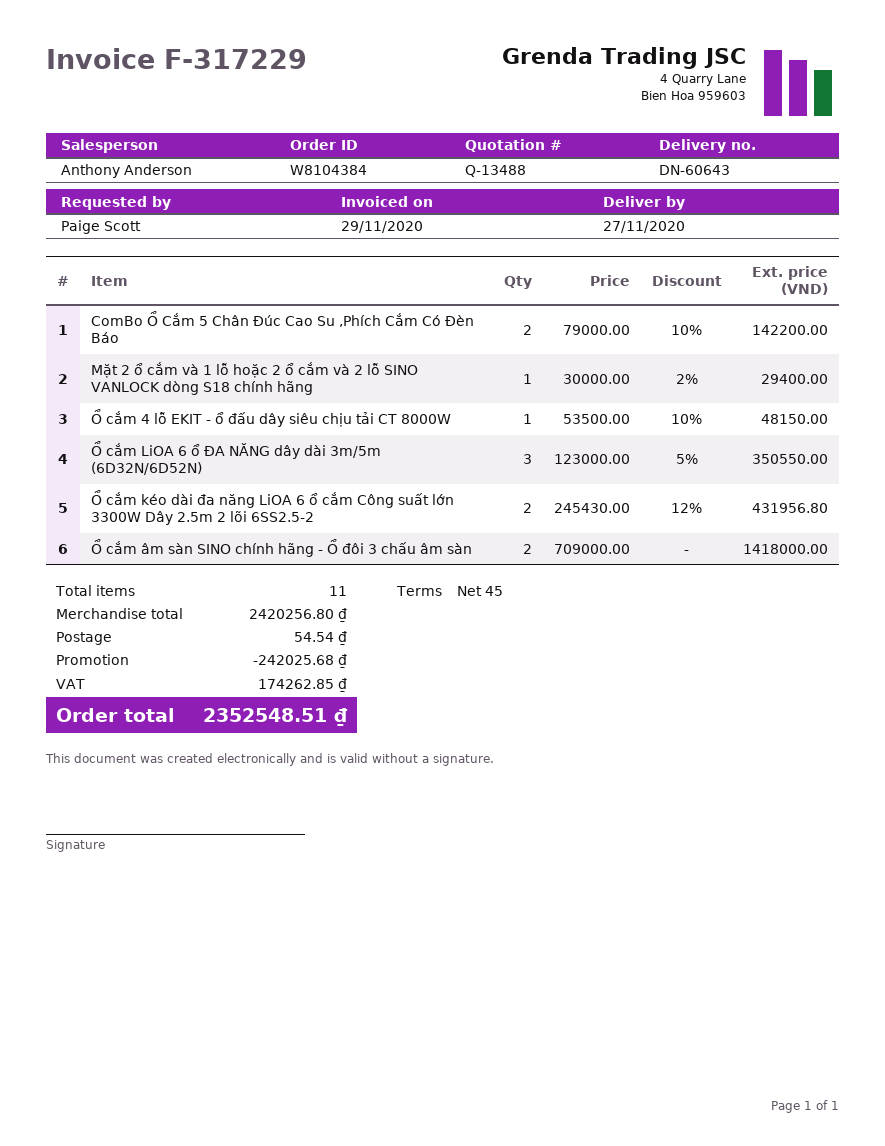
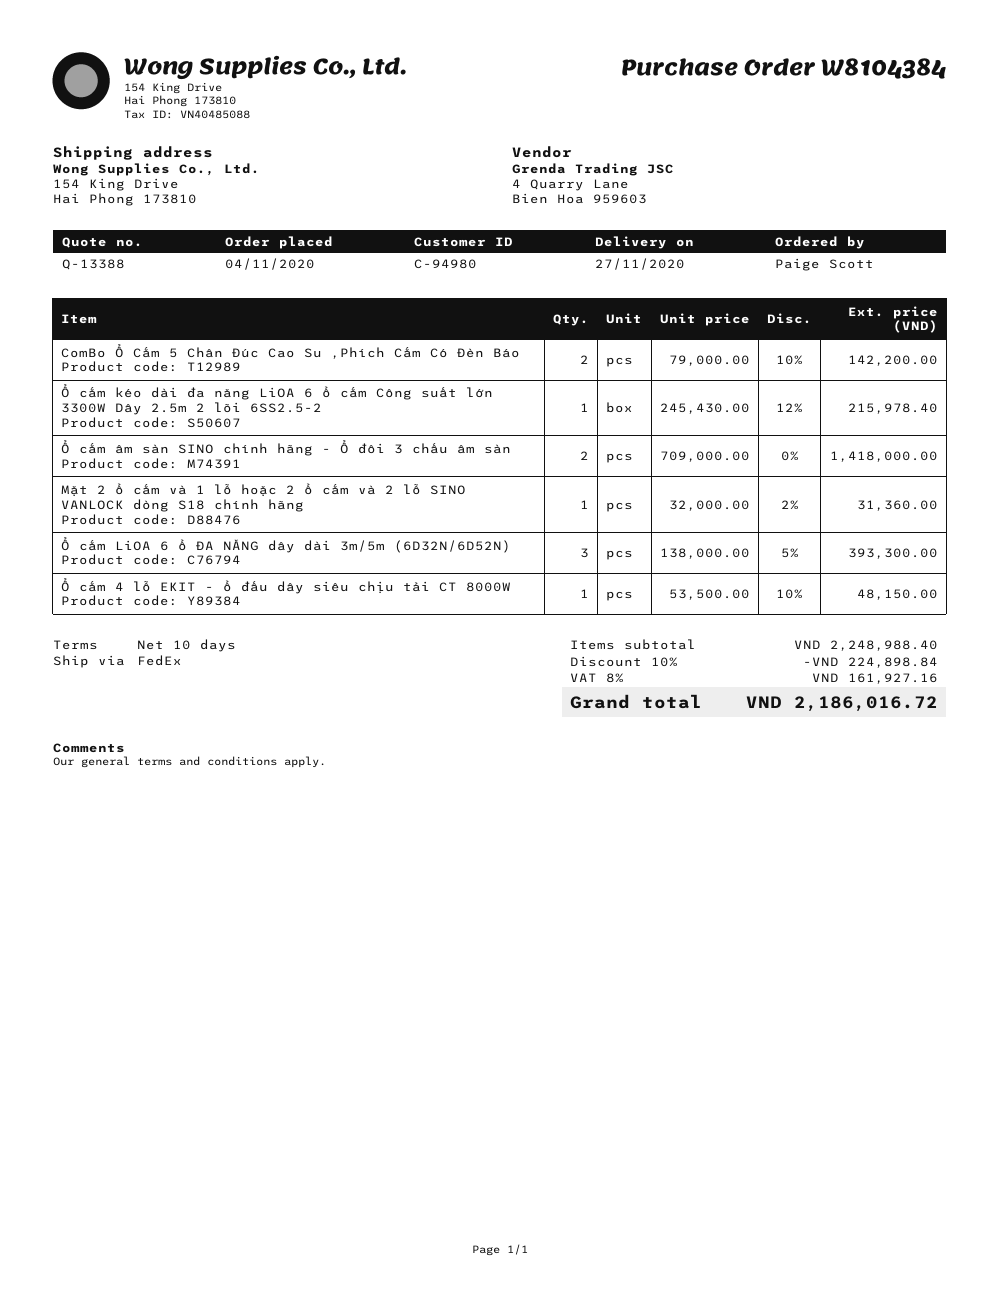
quote number: Q-13488 -> Q-13388
payment terms: 45 days -> 10 days
Mặt 2 ổ cắm và 1 lỗ hoặc 2 ổ cắm và 2 lỗ SINO VANLOCK dòng S18 chính hãng: 1 x 30000.00 - 2% = 29400.00 -> 1 x 32000.00 - 2% = 31360.00
Ổ cắm LiOA 6 ổ ĐA NĂNG dây dài 3m/5m (6D32N/6D52N): 3 x 123000.00 - 5% = 350550.00 -> 3 x 138000.00 - 5% = 393300.00
Ổ cắm kéo dài đa năng LiOA 6 ổ cắm Công suất lớn 3300W Dây 2.5m 2 lõi 6SS2.5-2: 2 x 245430.00 - 12% = 431956.80 -> 1 x 245430.00 - 12% = 215978.40
subtotal: 2420256.80 -> 2248988.40
discount: 242025.68 -> 224898.84
shipping: 54.54 -> none
tax: 174262.85 -> 161927.16
total: 2352548.51 -> 2186016.72

